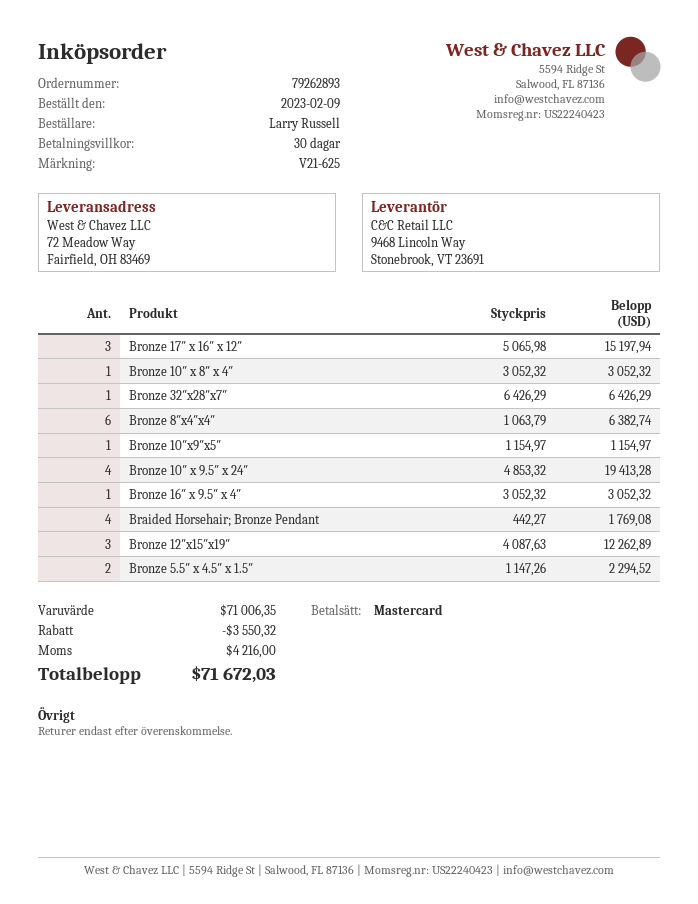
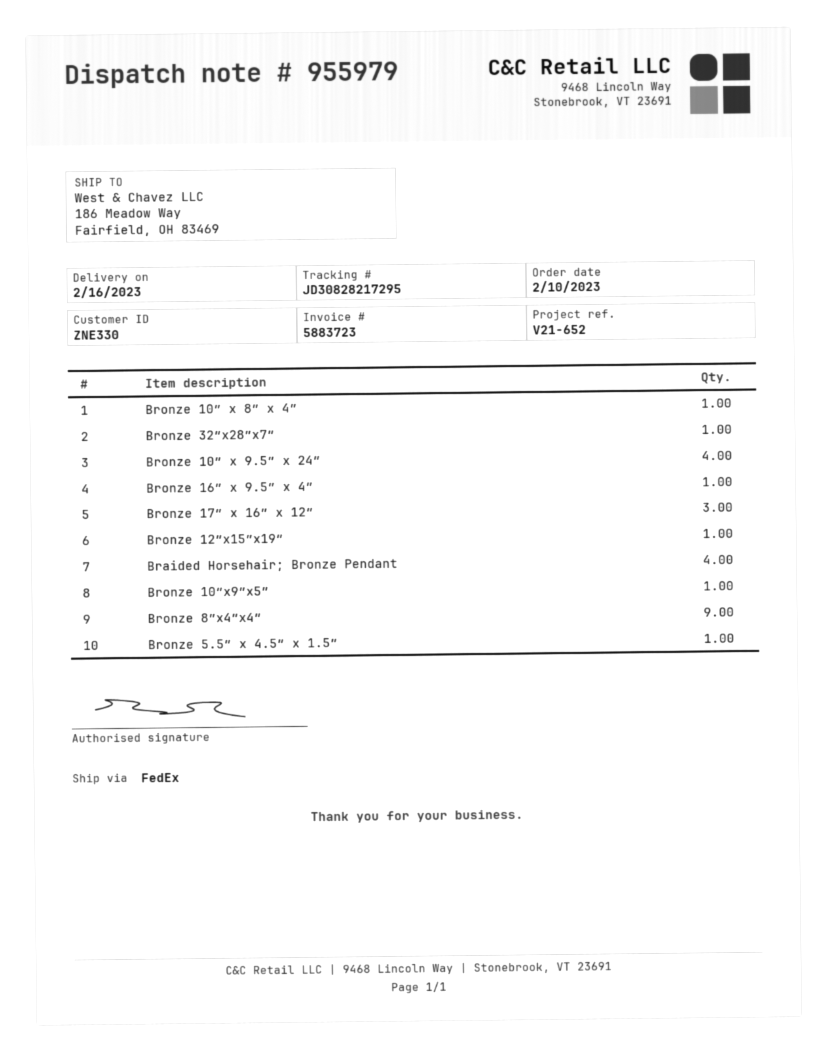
order date: 2023-02-09 -> 2023-02-10
reference: V21-625 -> V21-652
ship to: 72 Meadow Way, Fairfield, OH 83469 -> 186 Meadow Way, Fairfield, OH 83469
Bronze 8″x4″x4″: 6 -> 9
Bronze 12″x15″x19″: 3 -> 1
Bronze 5.5″ x 4.5″ x 1.5″: 2 -> 1

